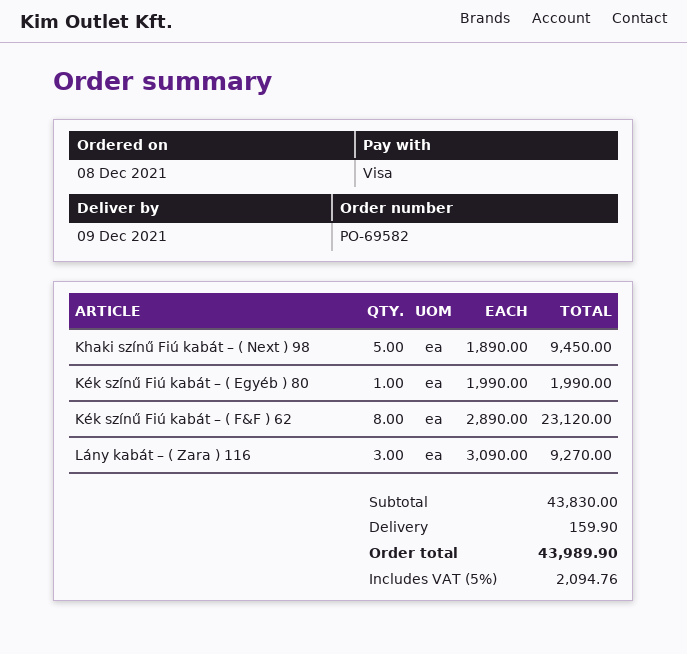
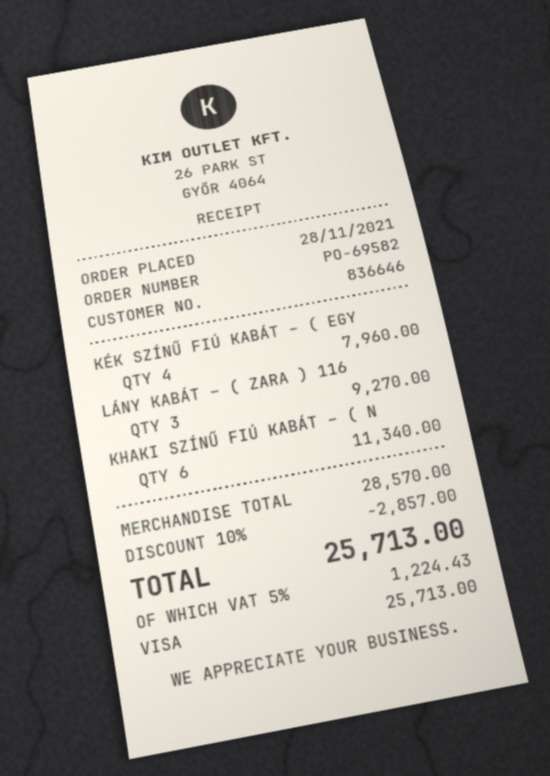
order date: 2021-12-08 -> 2021-11-28
Khaki színű Fiú kabát – ( Next ) 98: 5 for 9450.00 -> 6 for 11340.00
Kék színű Fiú kabát – ( Egyéb ) 80: 1 for 1990.00 -> 4 for 7960.00
Kék színű Fiú kabát – ( F&F ) 62: 8 for 23120.00 -> none
subtotal: 43830.00 -> 28570.00
discount: none -> 10% = 2857.00
shipping: 159.90 -> none
tax: 5% = 2094.76 -> 5% = 1224.43
total: 43989.90 -> 25713.00

